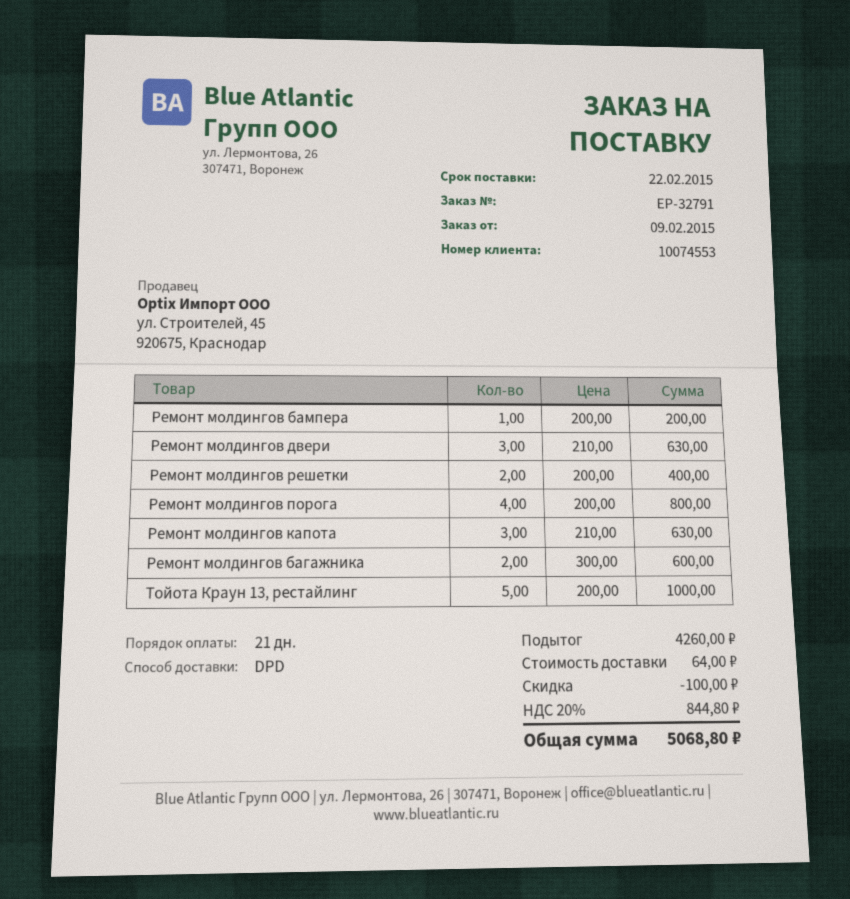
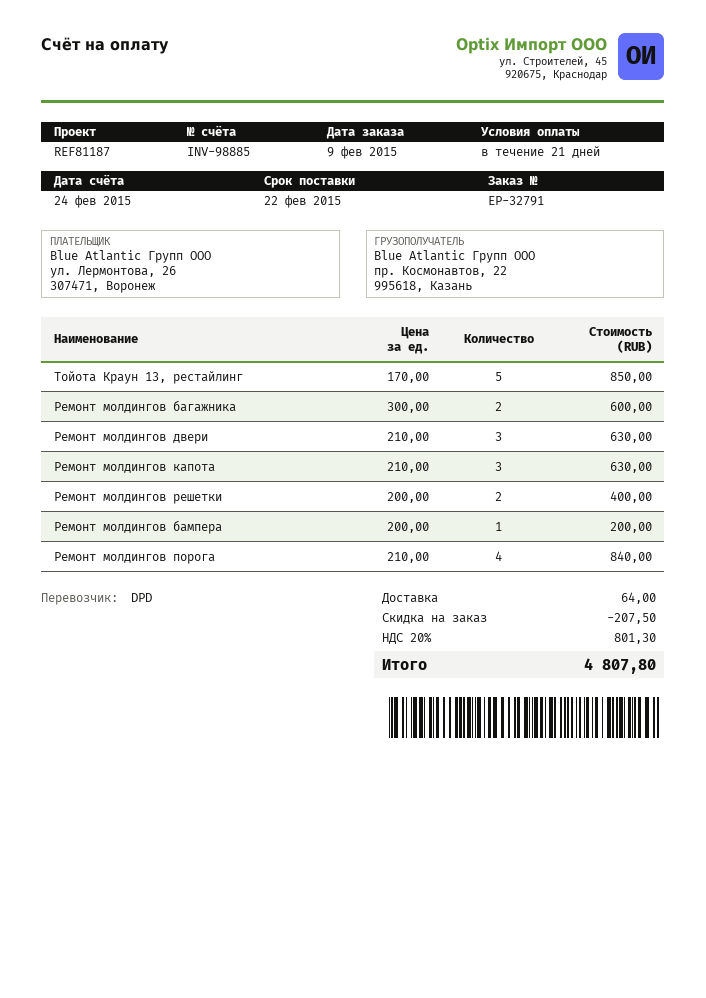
Ремонт молдингов порога: 4 x 200.00 = 800.00 -> 4 x 210.00 = 840.00
Тойота Краун 13, рестайлинг: 5 x 200.00 = 1000.00 -> 5 x 170.00 = 850.00
discount: 100.00 -> 207.50
tax: 20% = 844.80 -> 20% = 801.30
total: 5068.80 -> 4807.80

